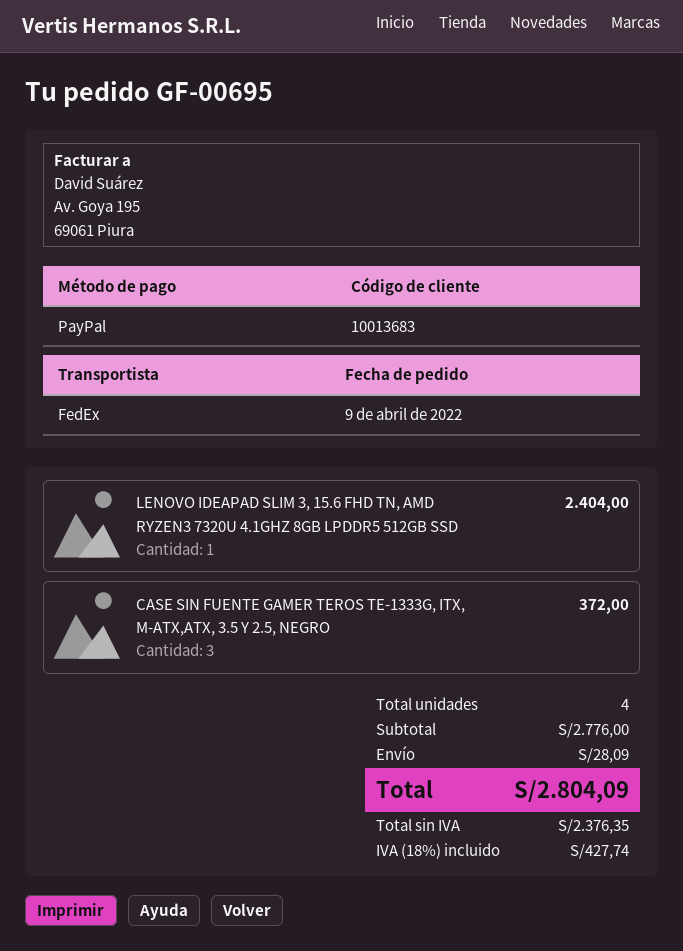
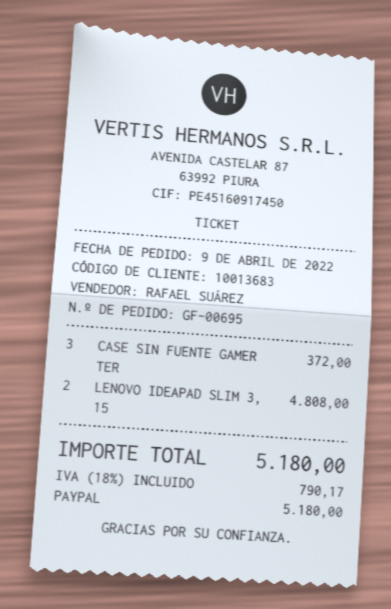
LENOVO IDEAPAD SLIM 3, 15.6 FHD TN, AMD RYZEN3 7320U 4.1GHZ 8GB LPDDR5 512GB SSD: 1 for 2404.00 -> 2 for 4808.00
shipping: 28.09 -> none
tax: 18% = 427.74 -> 18% = 790.17
total: 2804.09 -> 5180.00

